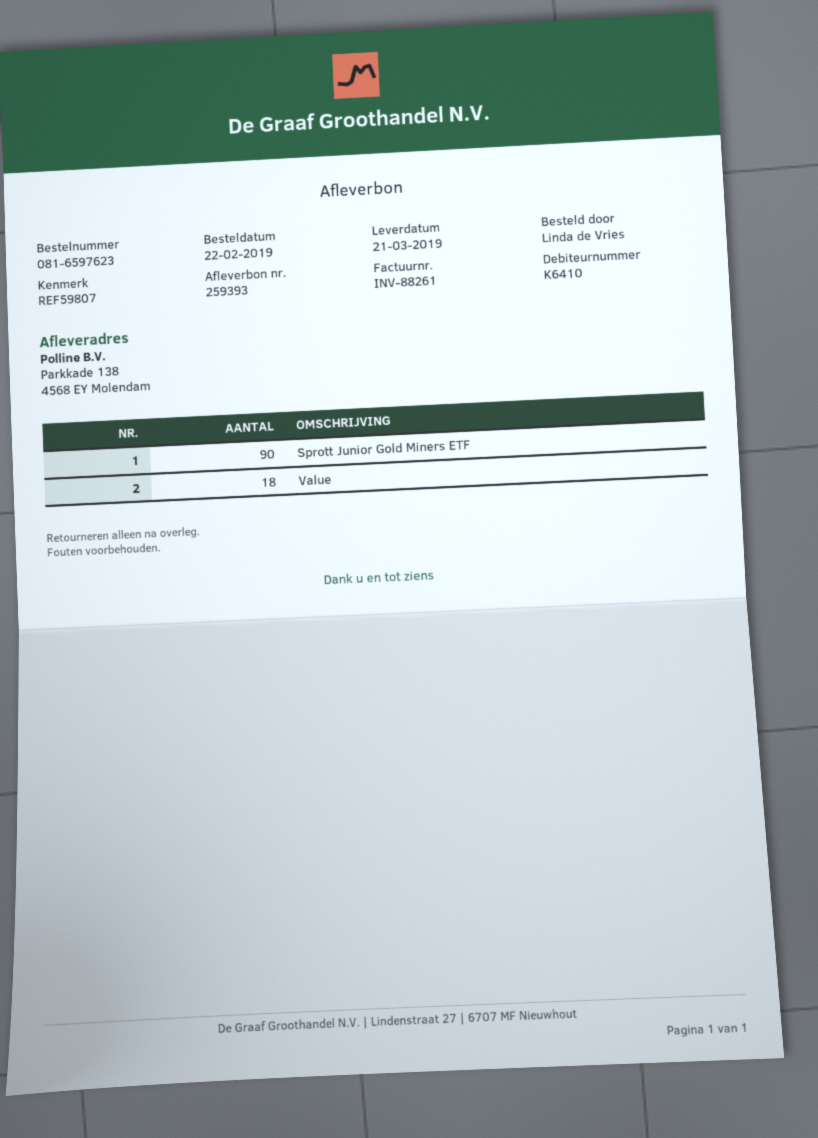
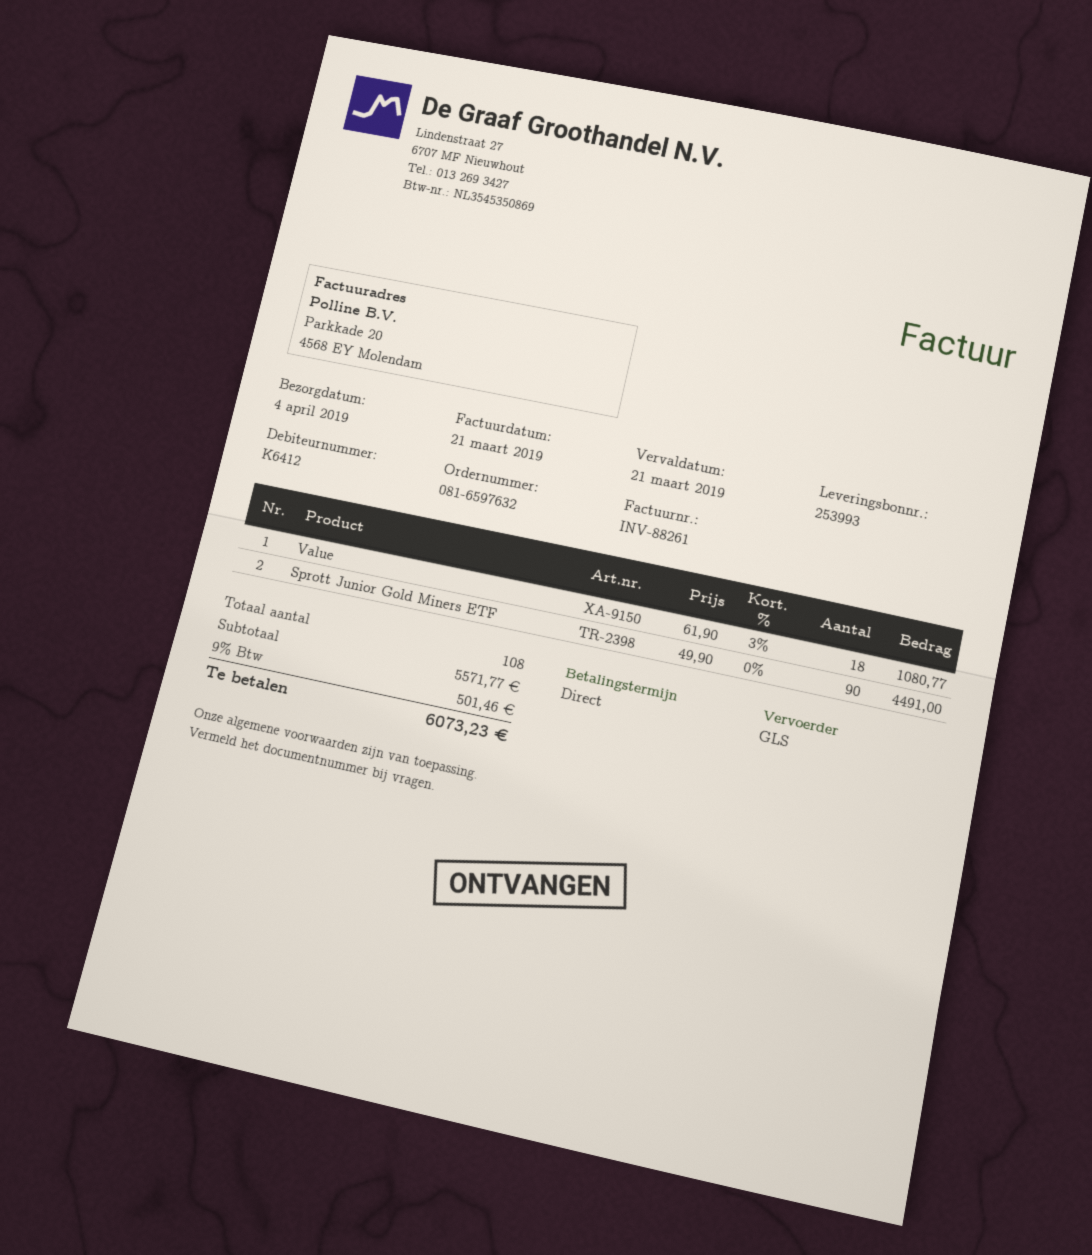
order number: 081-6597623 -> 081-6597632
delivery note number: 259393 -> 253993
delivery date: 2019-03-21 -> 2019-04-04
customer number: K6410 -> K6412

